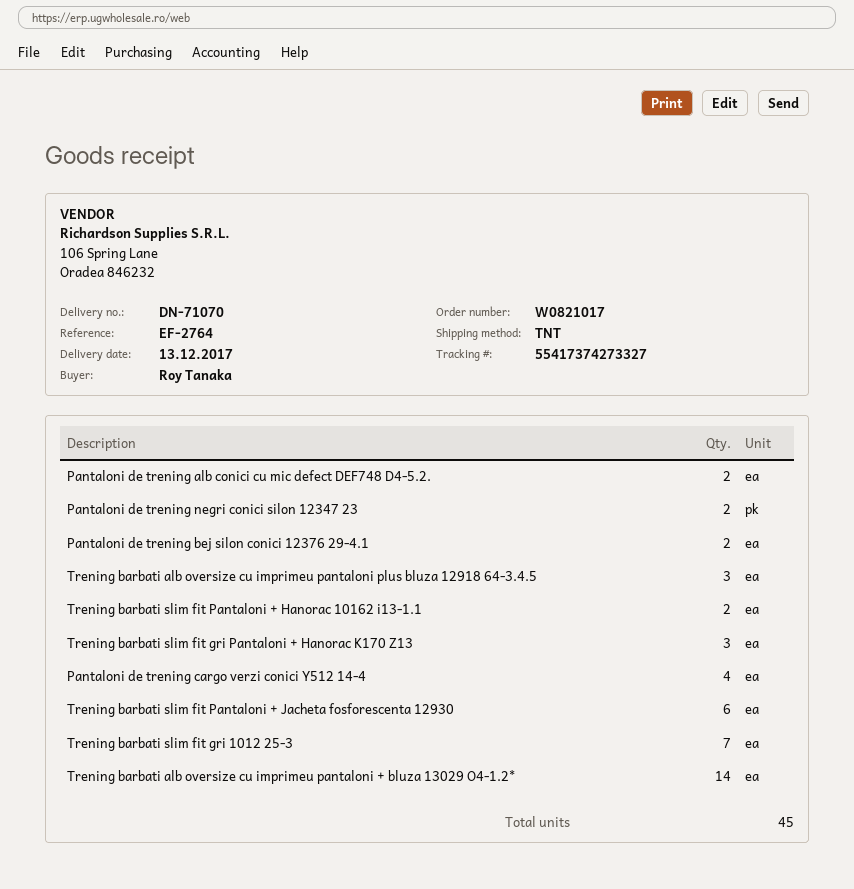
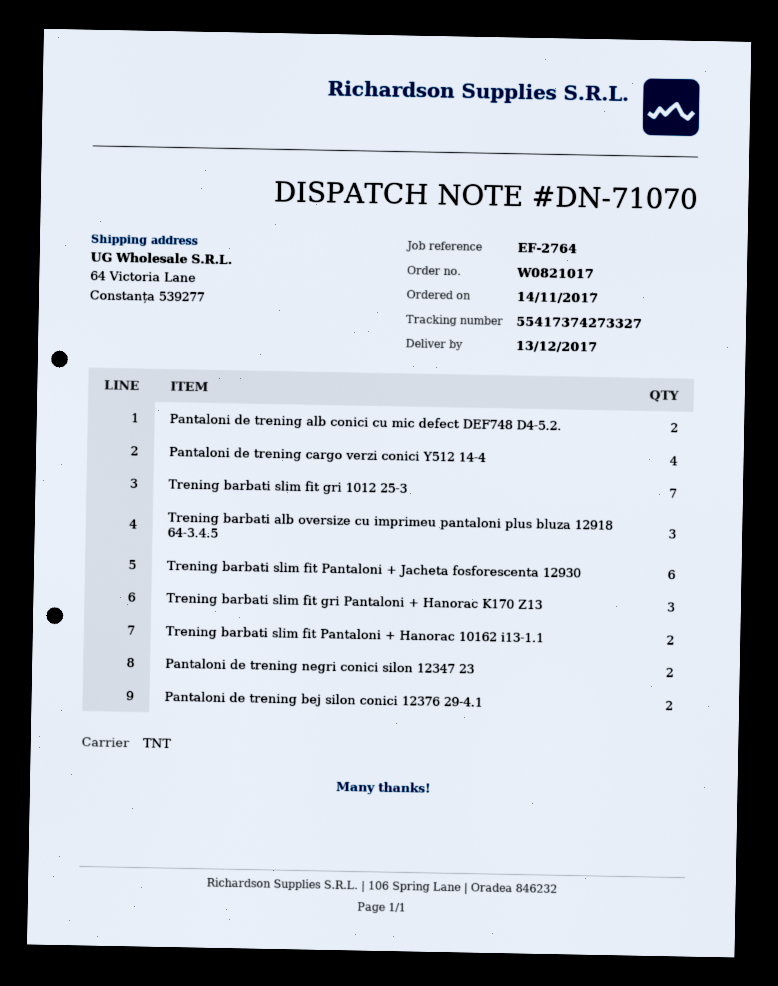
Trening barbati alb oversize cu imprimeu pantaloni + bluza 13029 O4-1.2*: 14 -> none

